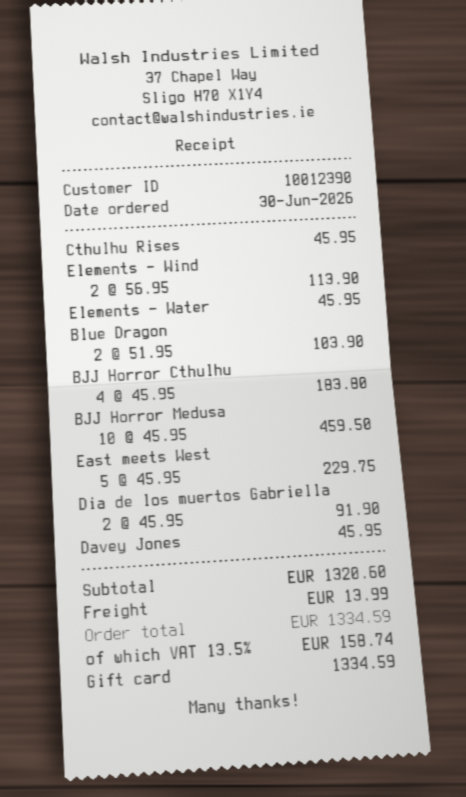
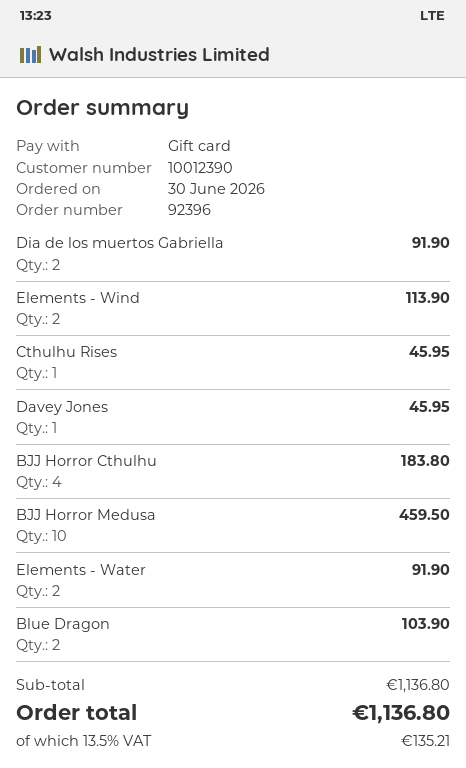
Elements - Water: 1 for 45.95 -> 2 for 91.90
East meets West: 5 for 229.75 -> none
subtotal: 1320.60 -> 1136.80
shipping: 13.99 -> none
tax: 13.5% = 158.74 -> 13.5% = 135.21
total: 1334.59 -> 1136.80

